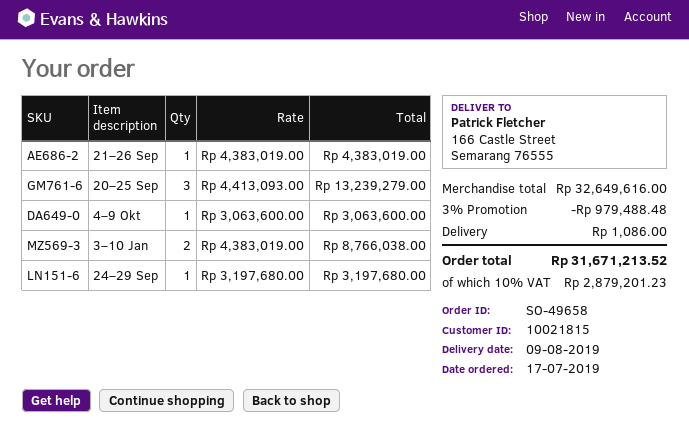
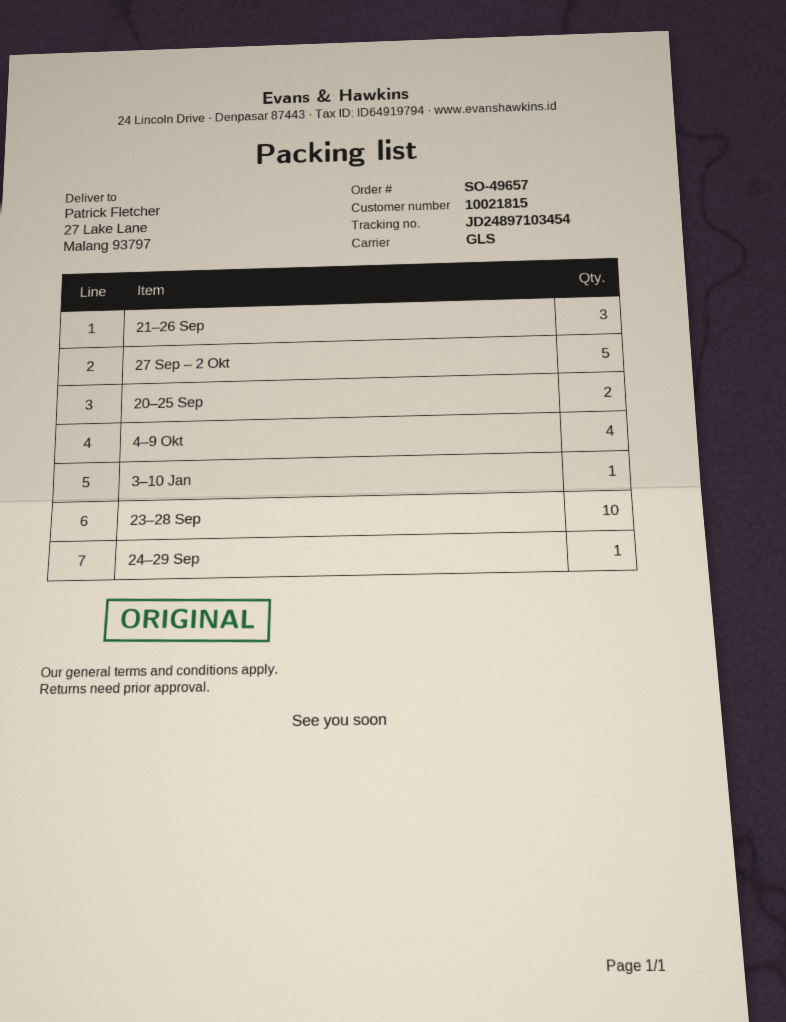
order number: SO-49658 -> SO-49657
ship to: 166 Castle Street, Semarang 76555 -> 27 Lake Lane, Malang 93797
21–26 Sep: 1 -> 3
20–25 Sep: 3 -> 2
4–9 Okt: 1 -> 4
3–10 Jan: 2 -> 1
27 Sep – 2 Okt: none -> 5
23–28 Sep: none -> 10

